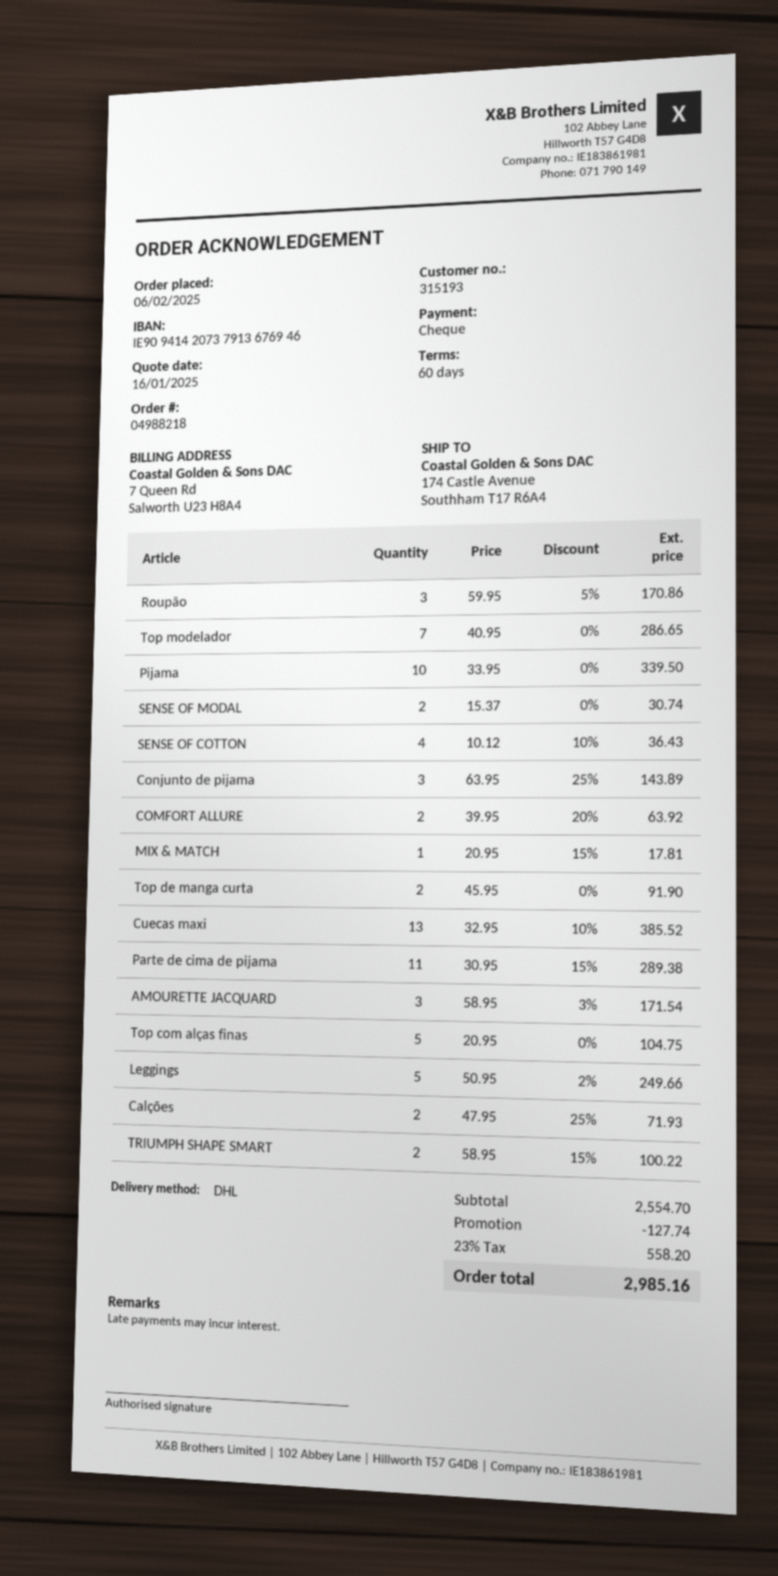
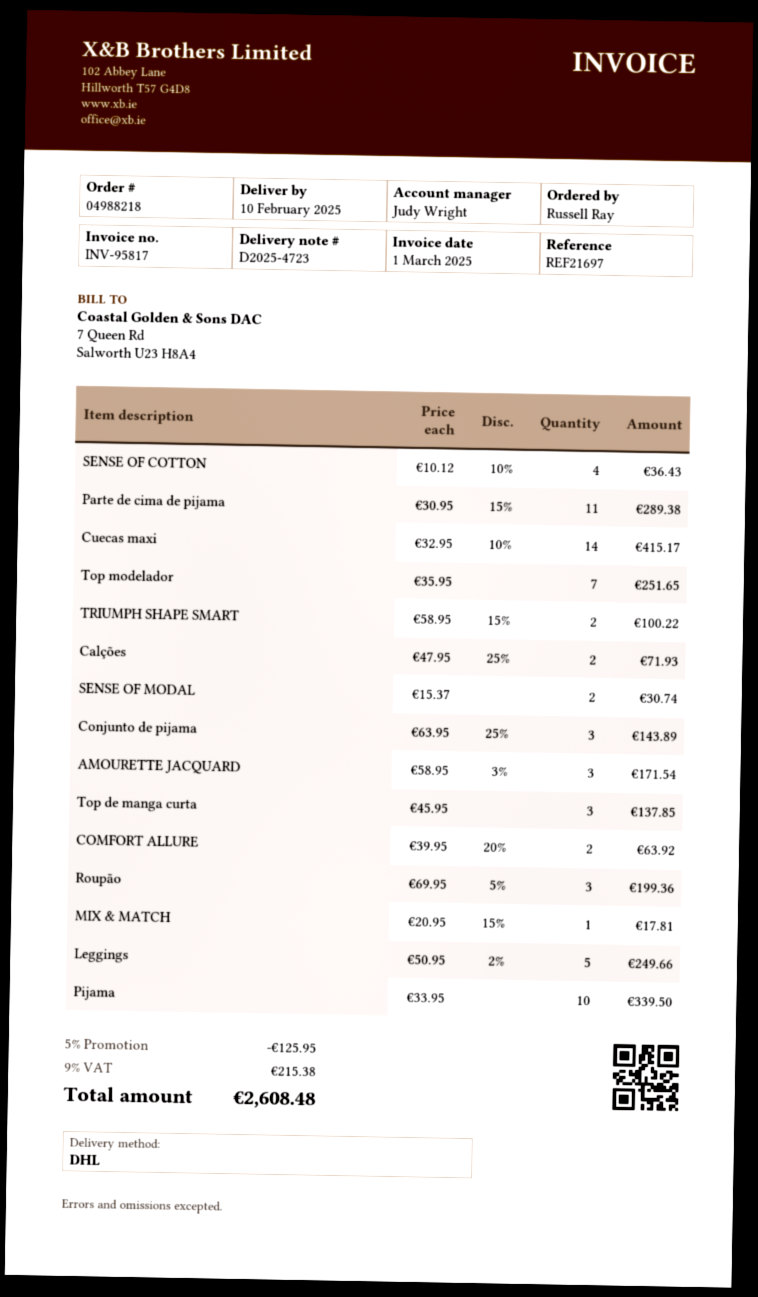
Roupão: 3 x 59.95 - 5% = 170.86 -> 3 x 69.95 - 5% = 199.36
Top modelador: 7 x 40.95 = 286.65 -> 7 x 35.95 = 251.65
Top de manga curta: 2 x 45.95 = 91.90 -> 3 x 45.95 = 137.85
Cuecas maxi: 13 x 32.95 - 10% = 385.52 -> 14 x 32.95 - 10% = 415.17
Top com alças finas: 5 x 20.95 = 104.75 -> none
discount: 127.74 -> 125.95
tax: 23% = 558.20 -> 9% = 215.38
total: 2985.16 -> 2608.48

